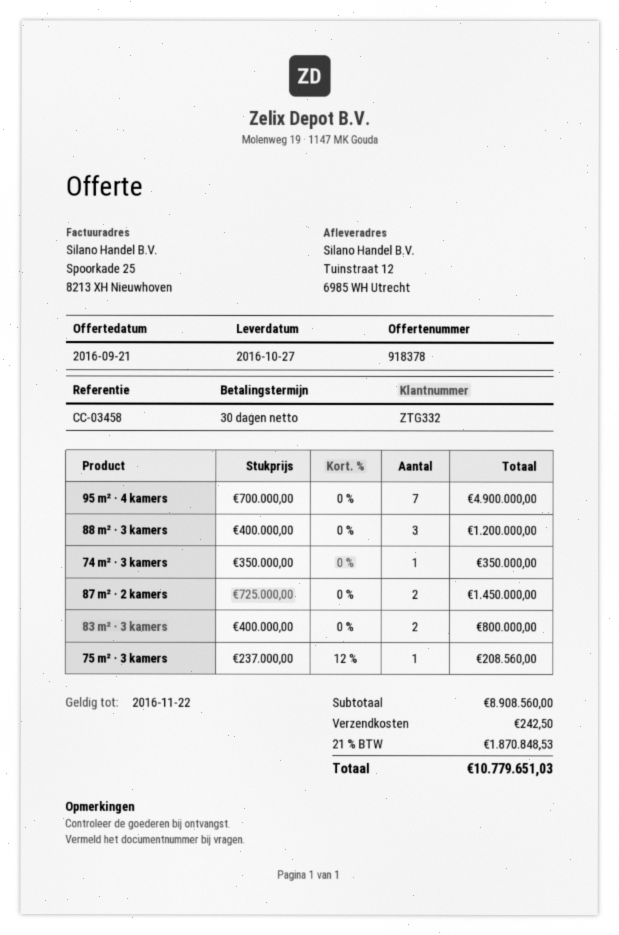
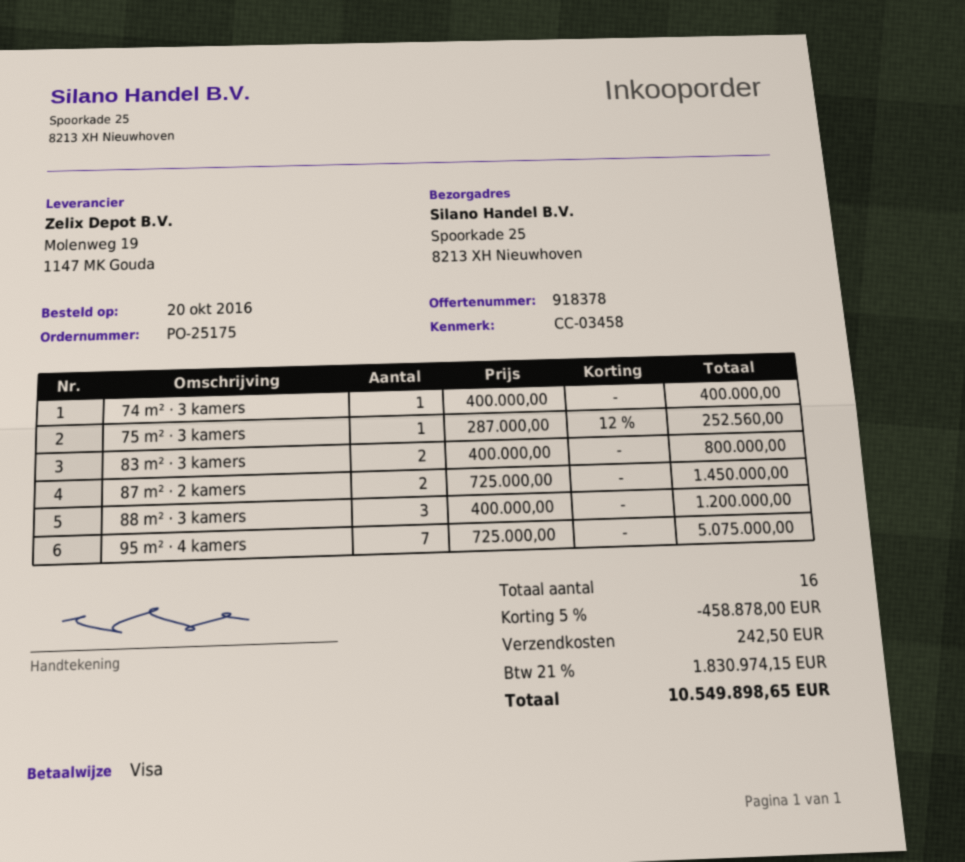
ship to: Tuinstraat 12, 6985 WH Utrecht -> Spoorkade 25, 8213 XH Nieuwhoven
95 m² · 4 kamers: 7 x 700000.00 = 4900000.00 -> 7 x 725000.00 = 5075000.00
74 m² · 3 kamers: 1 x 350000.00 = 350000.00 -> 1 x 400000.00 = 400000.00
75 m² · 3 kamers: 1 x 237000.00 - 12% = 208560.00 -> 1 x 287000.00 - 12% = 252560.00
discount: none -> 5% = 458878.00
tax: 21% = 1870848.53 -> 21% = 1830974.15
total: 10779651.03 -> 10549898.65

